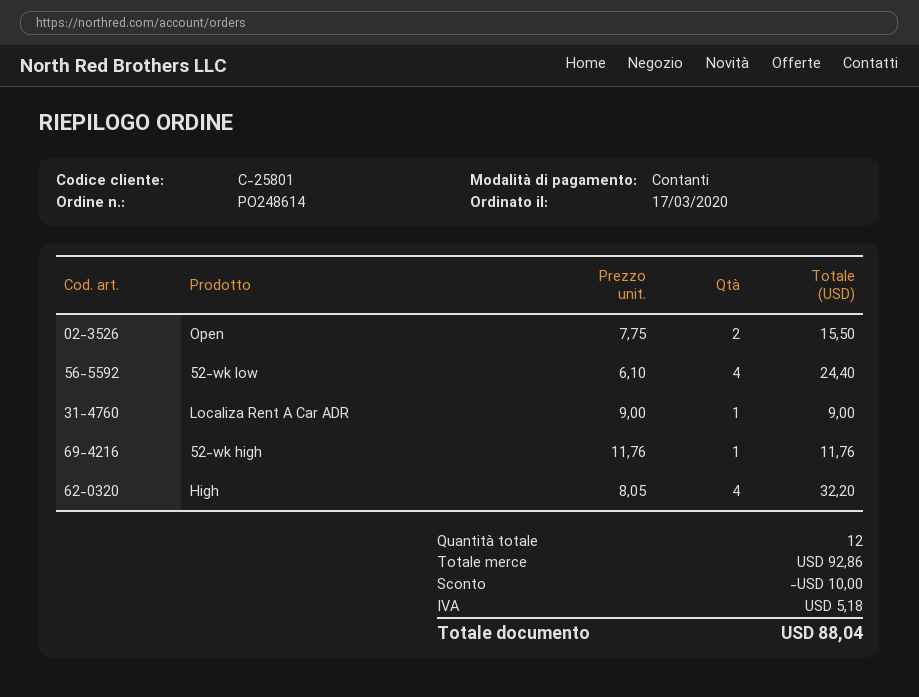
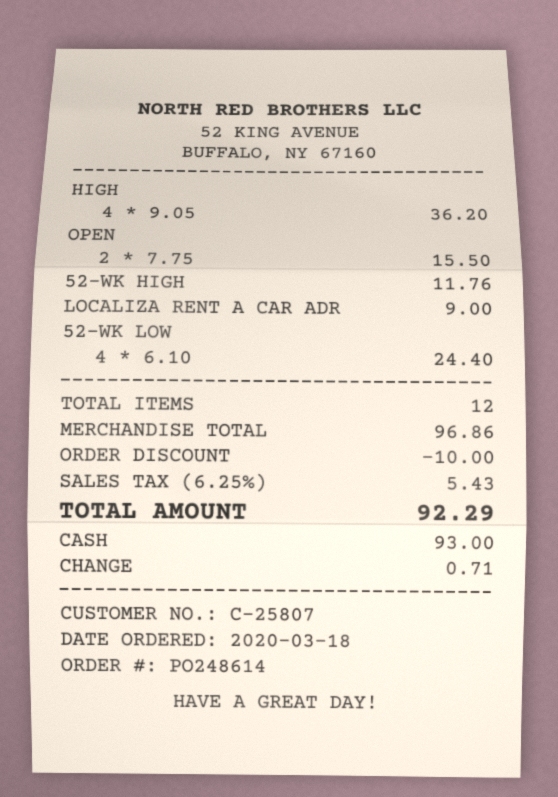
order date: 2020-03-17 -> 2020-03-18
customer number: C-25801 -> C-25807
High: 4 x 8.05 = 32.20 -> 4 x 9.05 = 36.20
subtotal: 92.86 -> 96.86
tax: 5.18 -> 5.43
total: 88.04 -> 92.29

